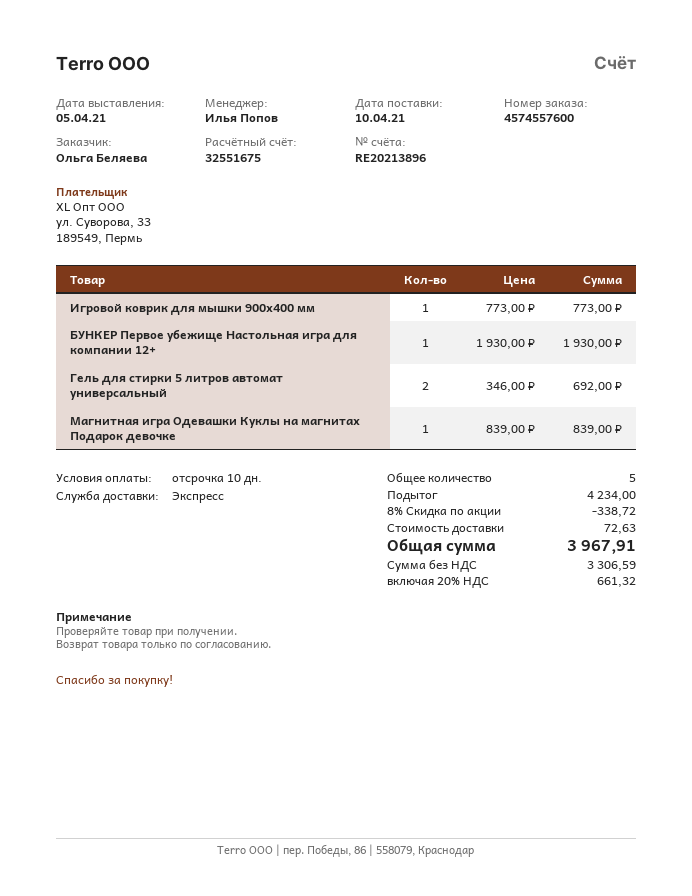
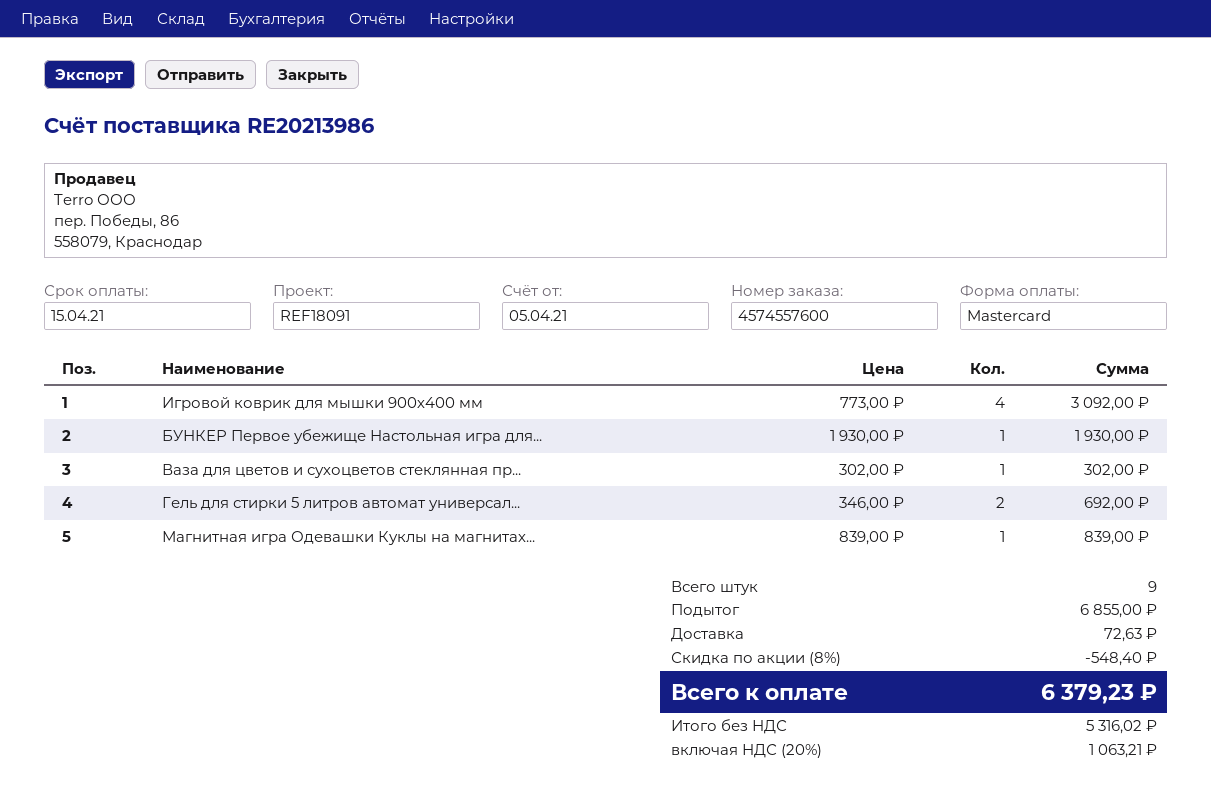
invoice number: RE20213896 -> RE20213986
Игровой коврик для мышки 900х400 мм: 1 x 773.00 = 773.00 -> 4 x 773.00 = 3092.00
Ваза для цветов и сухоцветов стеклянная пр...: none -> 1 x 302.00 = 302.00
total quantity: 5 -> 9
subtotal: 4234.00 -> 6855.00
discount: 8% = 338.72 -> 8% = 548.40
net: 3306.59 -> 5316.02
tax: 20% = 661.32 -> 20% = 1063.21
total: 3967.91 -> 6379.23

